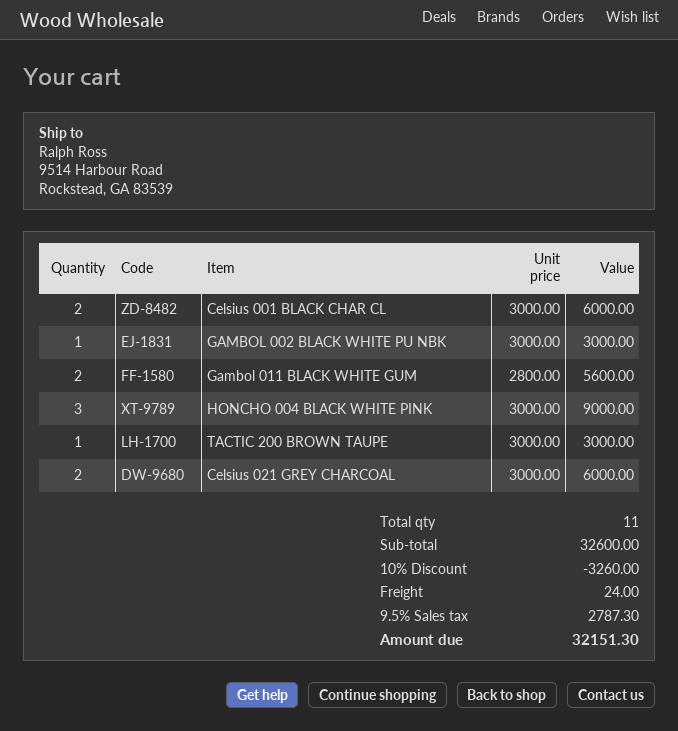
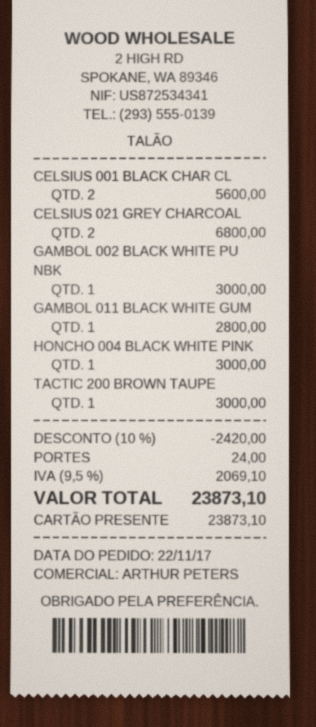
Celsius 001 BLACK CHAR CL: 2 for 6000.00 -> 2 for 5600.00
Gambol 011 BLACK WHITE GUM: 2 for 5600.00 -> 1 for 2800.00
HONCHO 004 BLACK WHITE PINK: 3 for 9000.00 -> 1 for 3000.00
Celsius 021 GREY CHARCOAL: 2 for 6000.00 -> 2 for 6800.00
discount: 10% = 3260.00 -> 10% = 2420.00
tax: 9.5% = 2787.30 -> 9.5% = 2069.10
total: 32151.30 -> 23873.10

